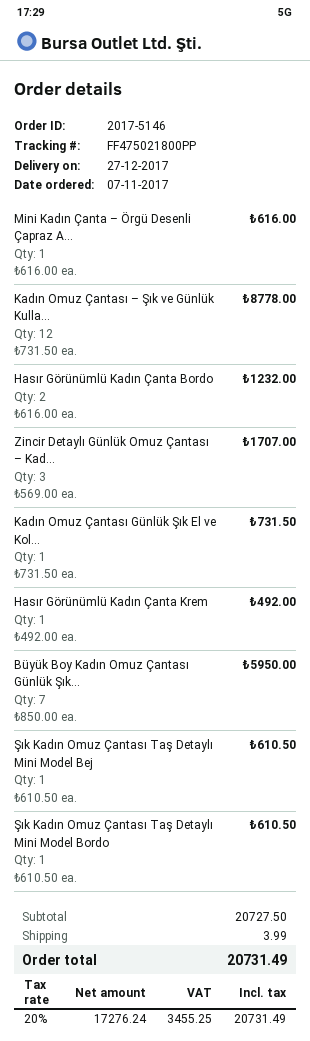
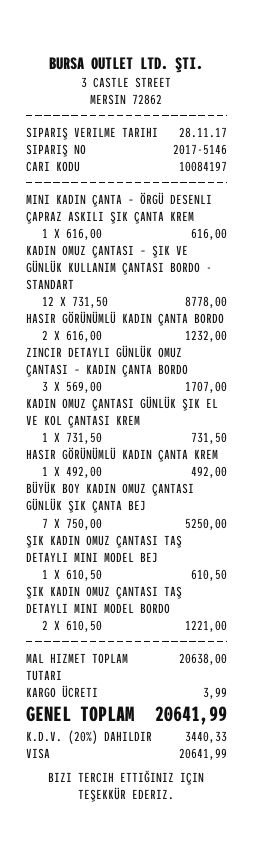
order date: 2017-11-07 -> 2017-11-28
Büyük Boy Kadın Omuz Çantası Günlük Şık...: 7 x 850.00 = 5950.00 -> 7 x 750.00 = 5250.00
Şık Kadın Omuz Çantası Taş Detaylı Mini Model Bordo: 1 x 610.50 = 610.50 -> 2 x 610.50 = 1221.00
subtotal: 20727.50 -> 20638.00
tax: 20% = 3455.25 -> 20% = 3440.33
total: 20731.49 -> 20641.99

